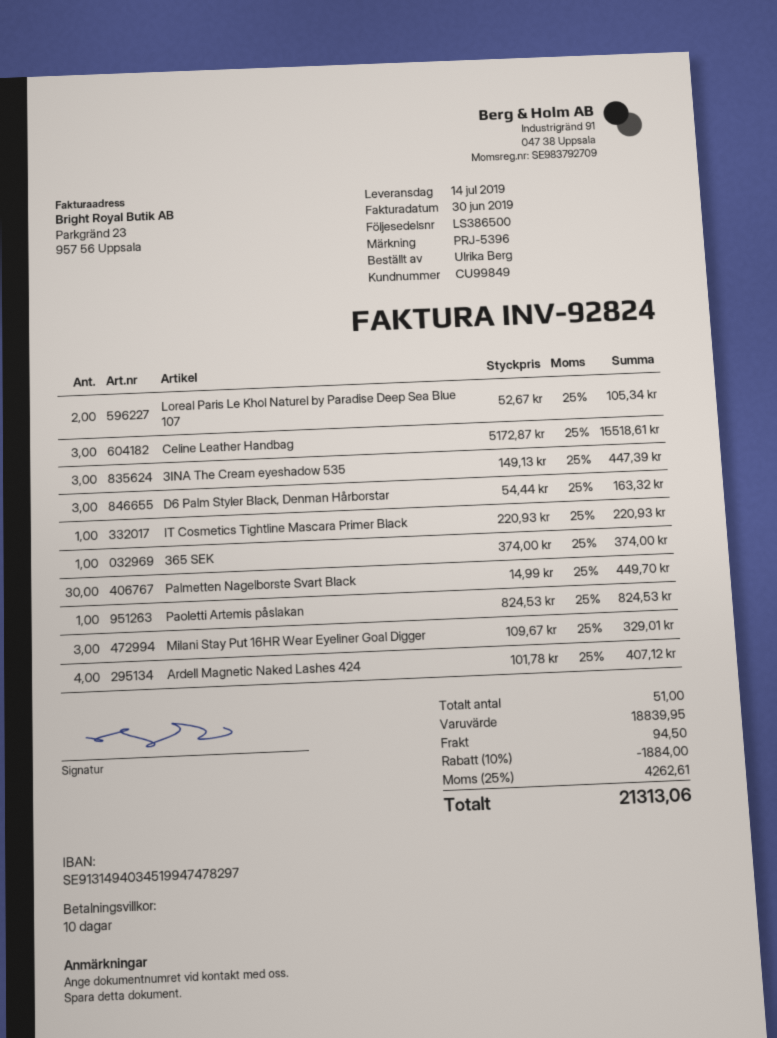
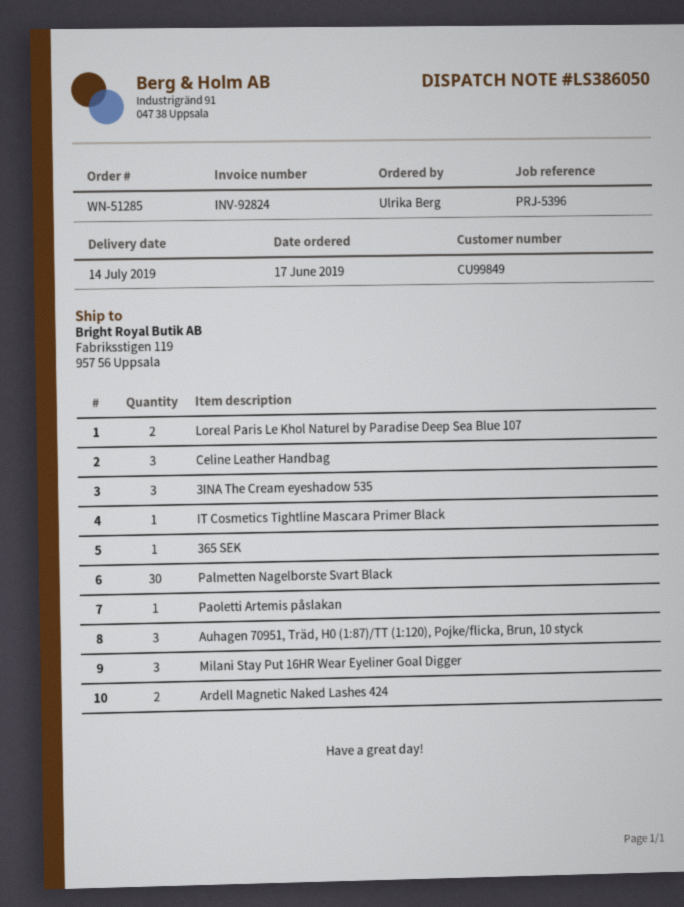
delivery note number: LS386500 -> LS386050
D6 Palm Styler Black, Denman Hårborstar: 3 -> none
Ardell Magnetic Naked Lashes 424: 4 -> 2
Auhagen 70951, Träd, H0 (1:87)/TT (1:120), Pojke/flicka, Brun, 10 styck: none -> 3

